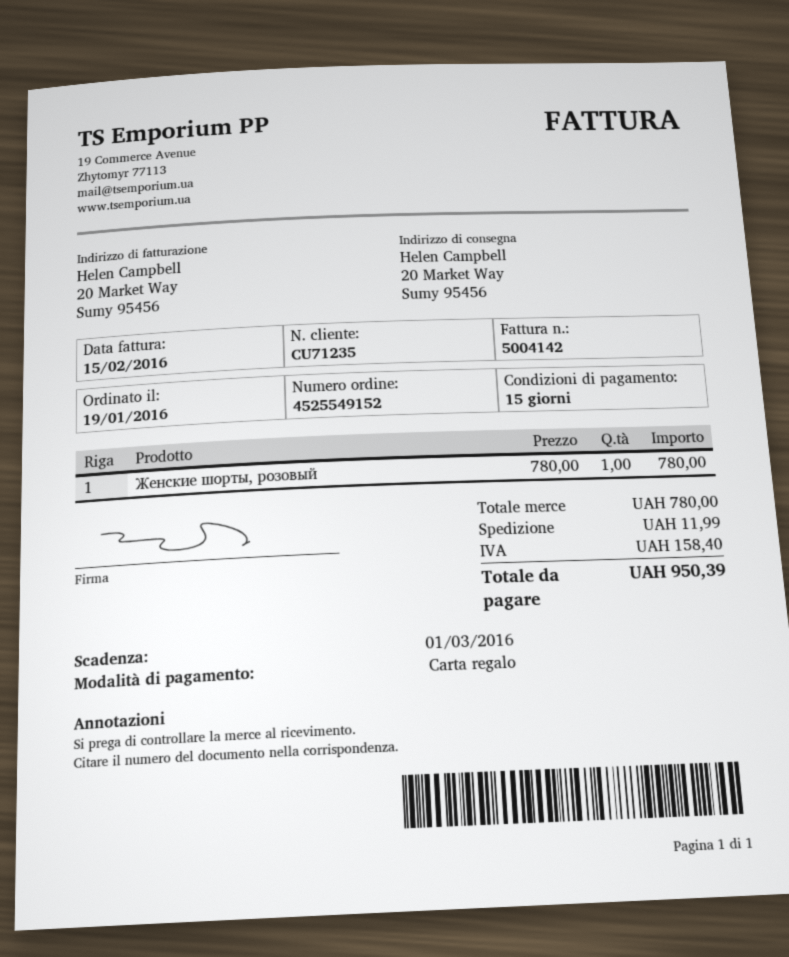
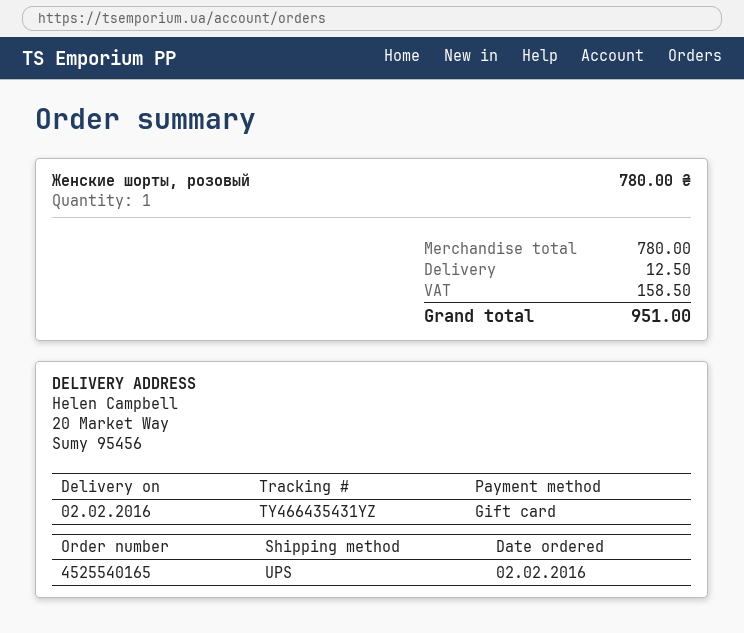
order number: 4525549152 -> 4525540165
order date: 2016-01-19 -> 2016-02-02
shipping: 11.99 -> 12.50
tax: 158.40 -> 158.50
total: 950.39 -> 951.00

